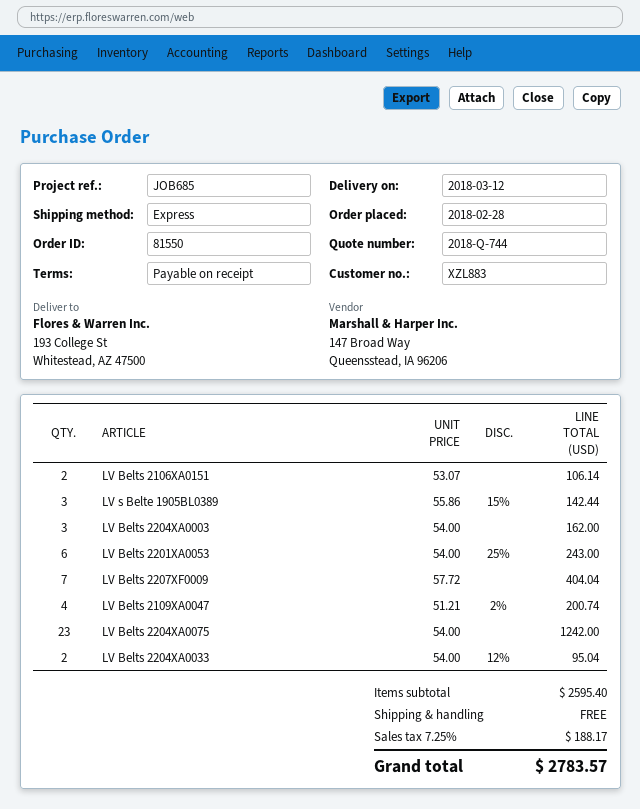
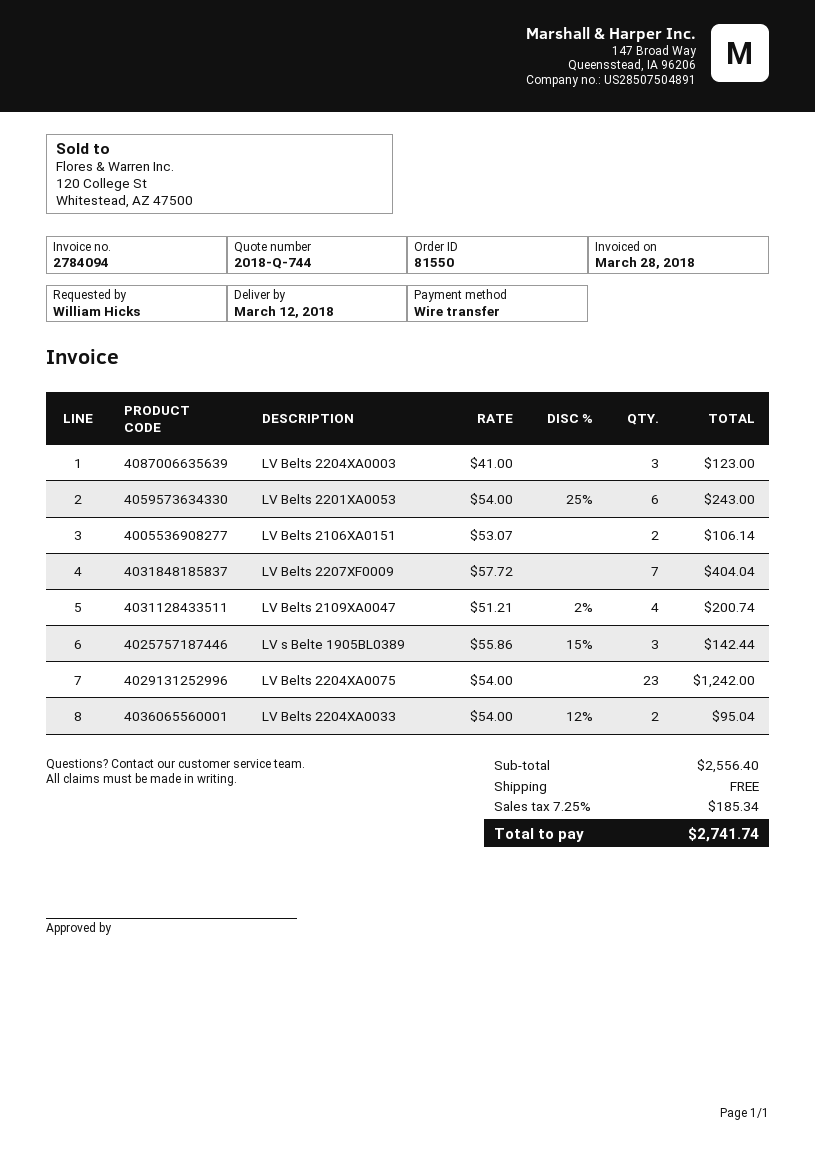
LV Belts 2204XA0003: 3 x 54.00 = 162.00 -> 3 x 41.00 = 123.00
subtotal: 2595.40 -> 2556.40
tax: 7.25% = 188.17 -> 7.25% = 185.34
total: 2783.57 -> 2741.74

